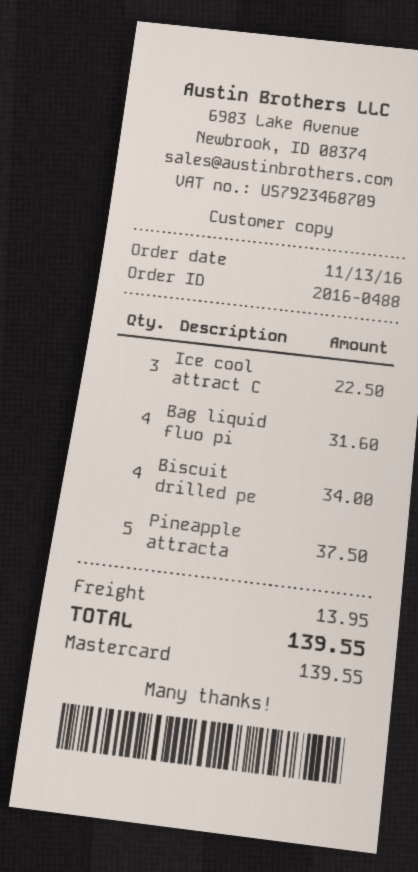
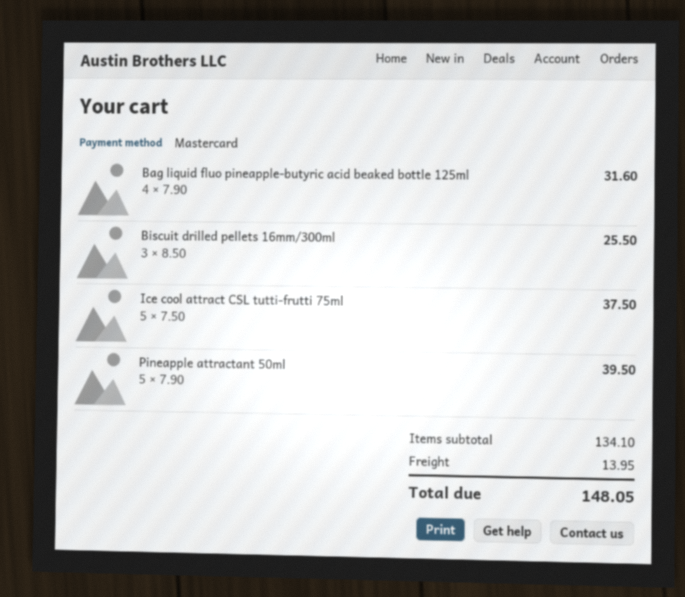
Ice cool attract C: 3 for 22.50 -> 5 for 37.50
Biscuit drilled pe: 4 for 34.00 -> 3 for 25.50
Pineapple attracta: 5 for 37.50 -> 5 for 39.50
total: 139.55 -> 148.05

